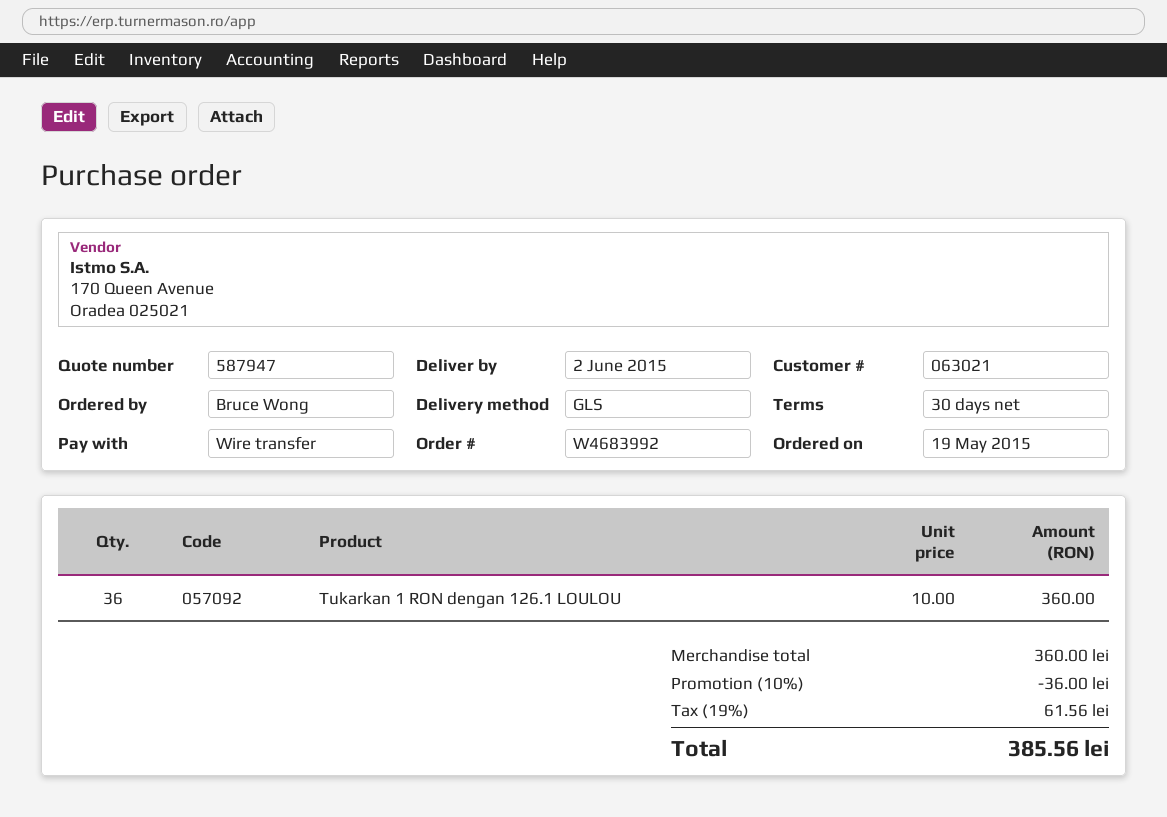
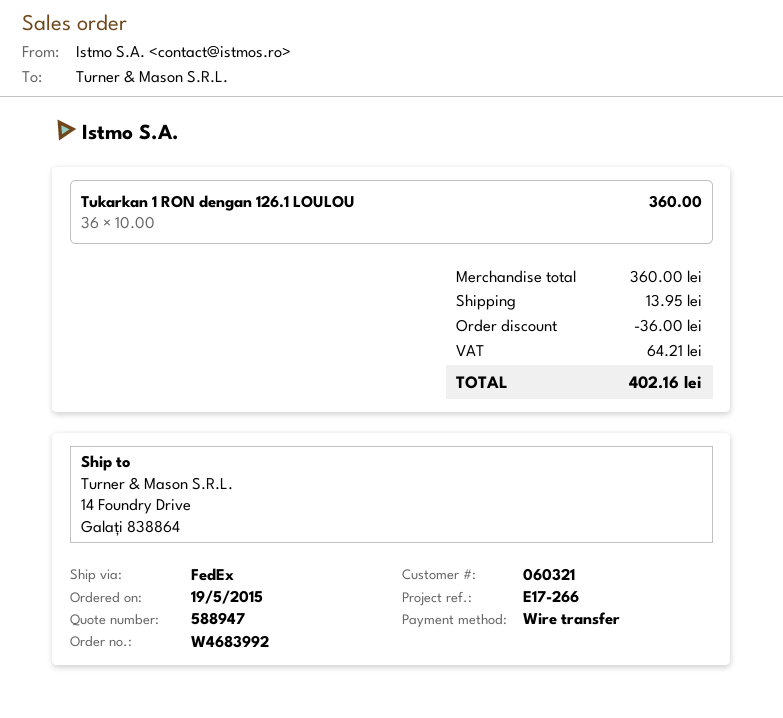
quote number: 587947 -> 588947
customer number: 063021 -> 060321
shipping method: GLS -> FedEx
shipping: none -> 13.95
tax: 61.56 -> 64.21
total: 385.56 -> 402.16

